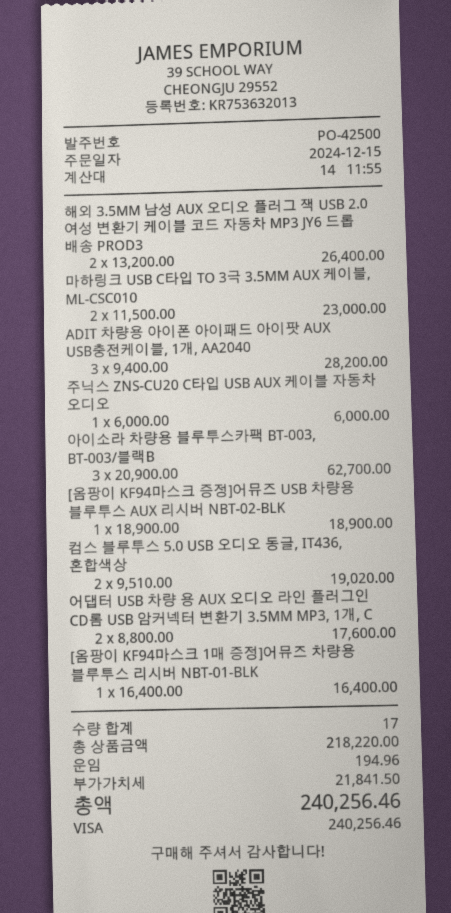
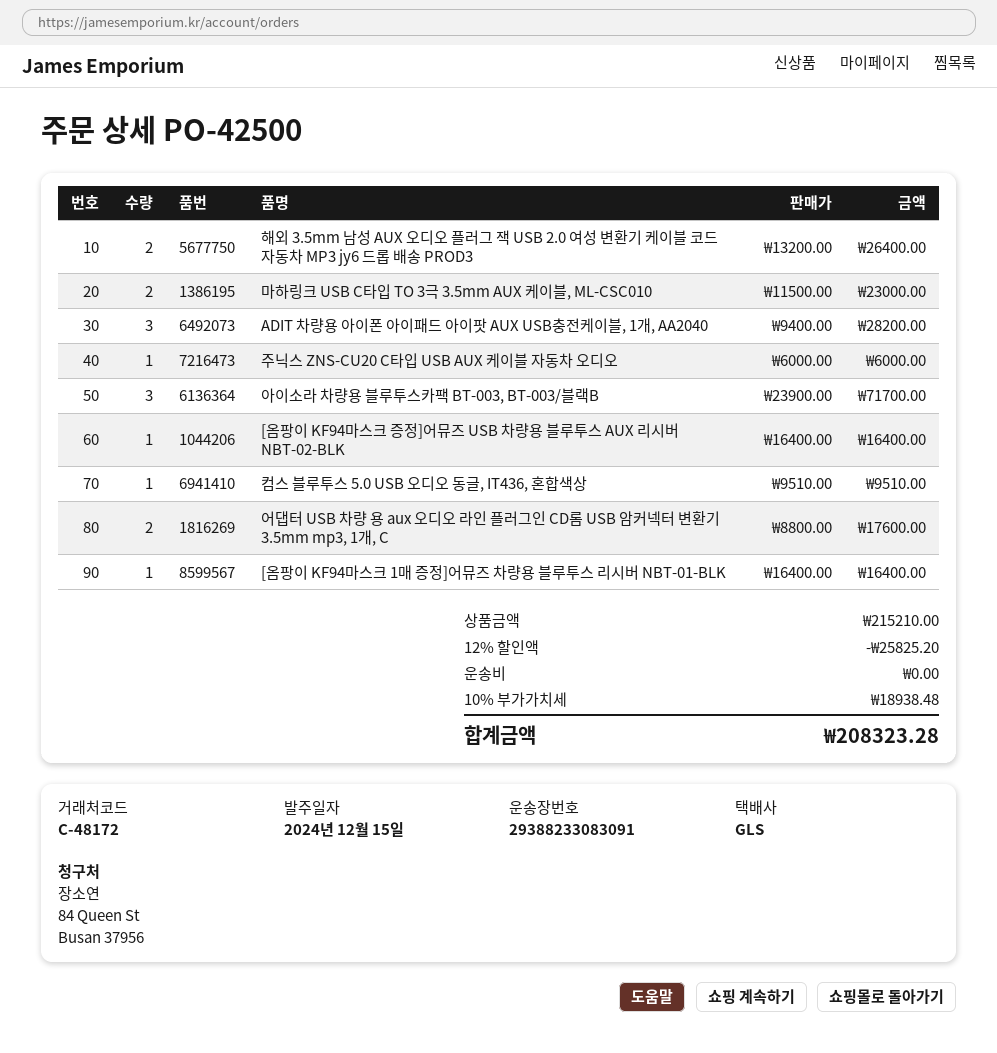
아이소라 차량용 블루투스카팩 BT-003, BT-003/블랙B: 3 x 20900.00 = 62700.00 -> 3 x 23900.00 = 71700.00
[옴팡이 KF94마스크 증정]어뮤즈 USB 차량용 블루투스 AUX 리시버 NBT-02-BLK: 1 x 18900.00 = 18900.00 -> 1 x 16400.00 = 16400.00
컴스 블루투스 5.0 USB 오디오 동글, IT436, 혼합색상: 2 x 9510.00 = 19020.00 -> 1 x 9510.00 = 9510.00
subtotal: 218220.00 -> 215210.00
discount: none -> 12% = 25825.20
shipping: 194.96 -> 0.00
tax: 21841.50 -> 18938.48
total: 240256.46 -> 208323.28

